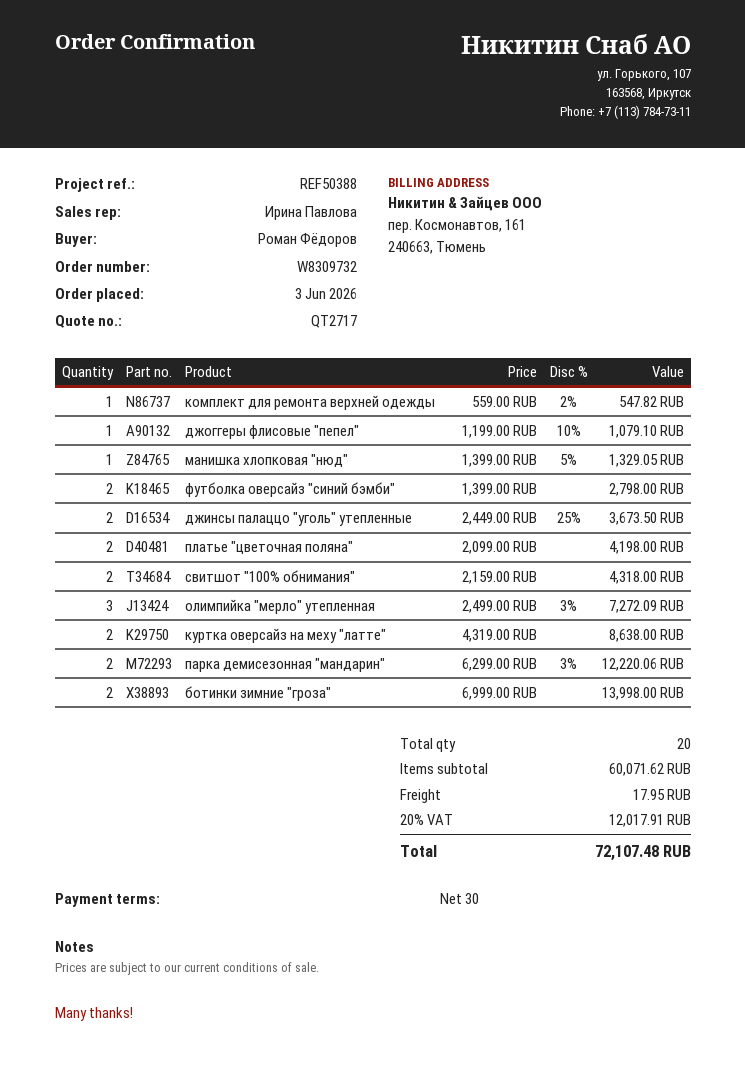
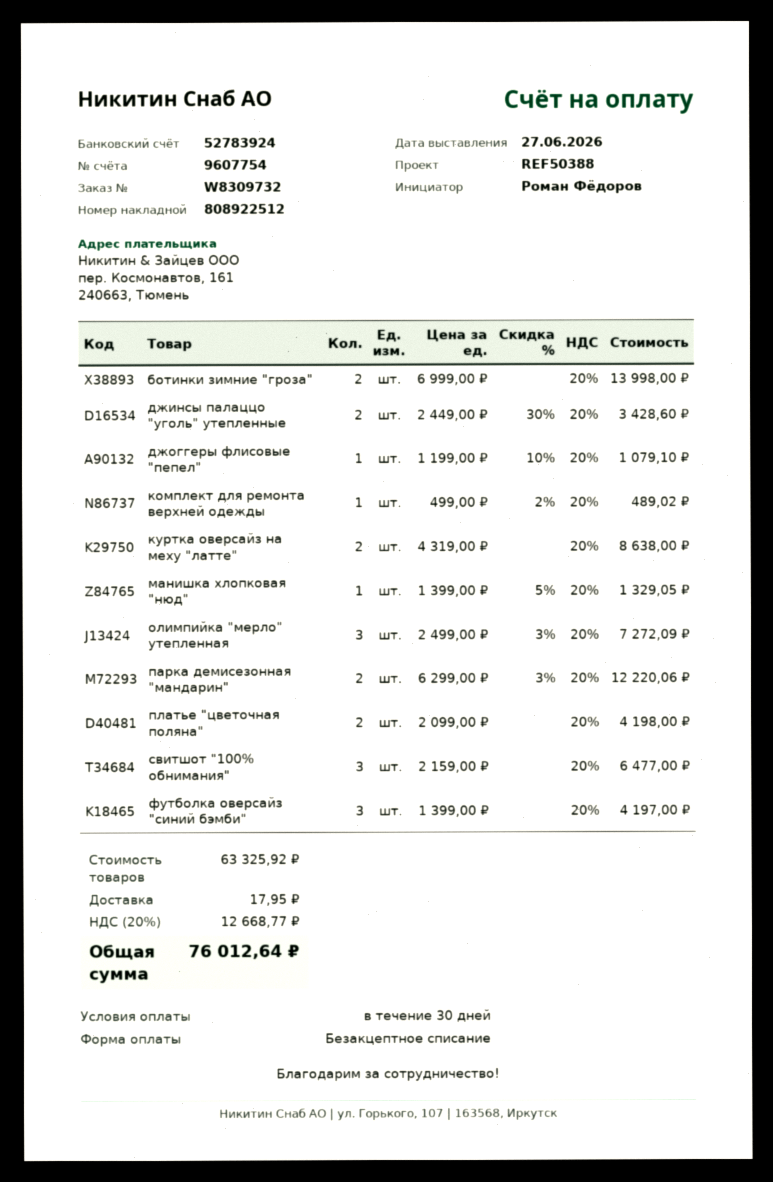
комплект для ремонта верхней одежды: 1 x 559.00 - 2% = 547.82 -> 1 x 499.00 - 2% = 489.02
футболка оверсайз "синий бэмби": 2 x 1399.00 = 2798.00 -> 3 x 1399.00 = 4197.00
джинсы палаццо "уголь" утепленные: 2 x 2449.00 - 25% = 3673.50 -> 2 x 2449.00 - 30% = 3428.60
свитшот "100% обнимания": 2 x 2159.00 = 4318.00 -> 3 x 2159.00 = 6477.00
subtotal: 60071.62 -> 63325.92
tax: 20% = 12017.91 -> 20% = 12668.77
total: 72107.48 -> 76012.64

